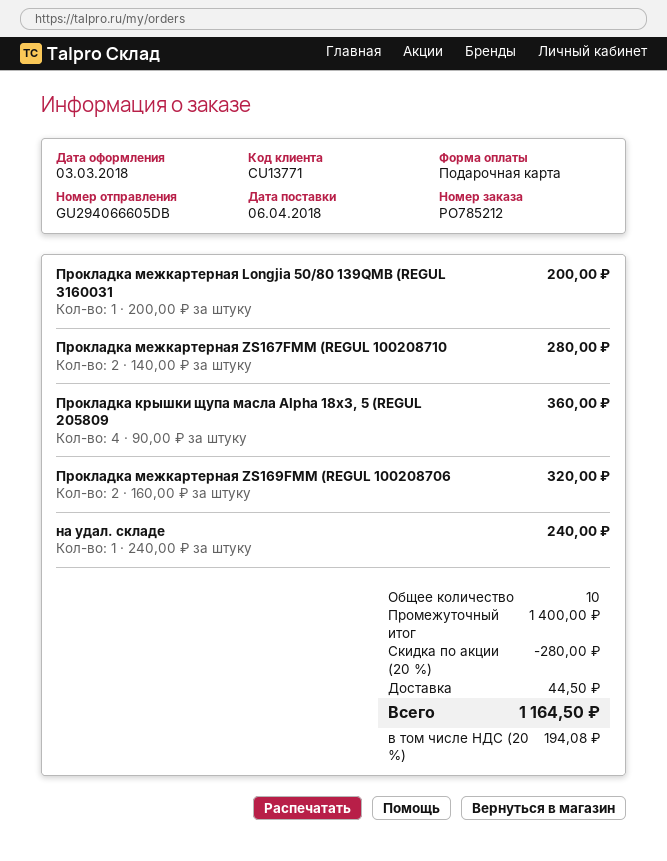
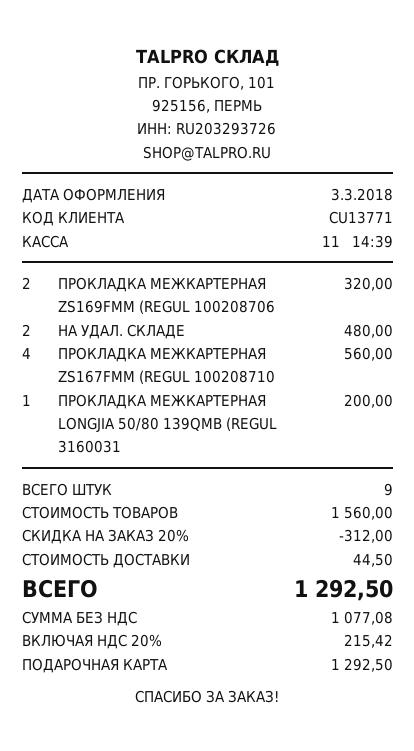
Прокладка межкартерная ZS167FMM (REGUL 100208710: 2 for 280.00 -> 4 for 560.00
Прокладка крышки щупа масла Alpha 18х3, 5 (REGUL 205809: 4 for 360.00 -> none
на удал. складе: 1 for 240.00 -> 2 for 480.00
total quantity: 10 -> 9
subtotal: 1400.00 -> 1560.00
discount: 20% = 280.00 -> 20% = 312.00
tax: 20% = 194.08 -> 20% = 215.42
total: 1164.50 -> 1292.50

